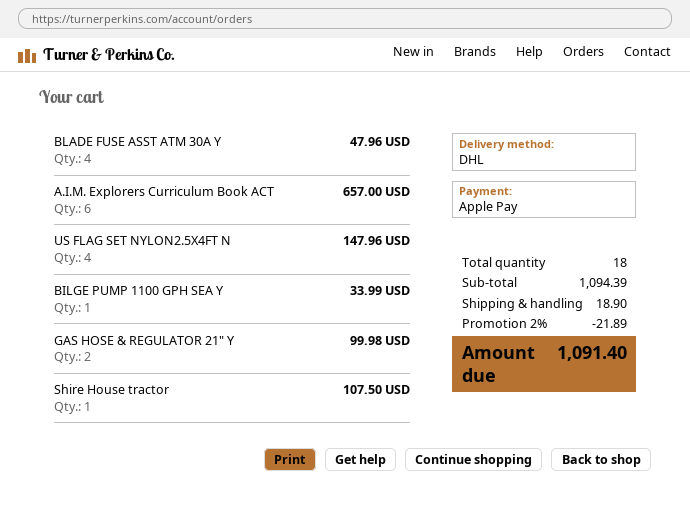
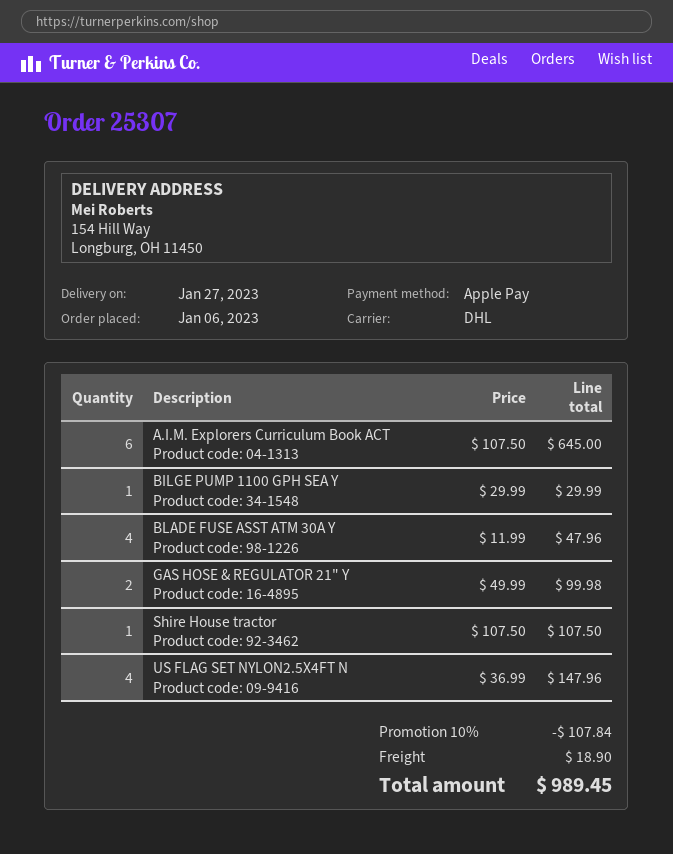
A.I.M. Explorers Curriculum Book ACT: 6 for 657.00 -> 6 for 645.00
BILGE PUMP 1100 GPH SEA Y: 1 for 33.99 -> 1 for 29.99
discount: 2% = 21.89 -> 10% = 107.84
total: 1091.40 -> 989.45

